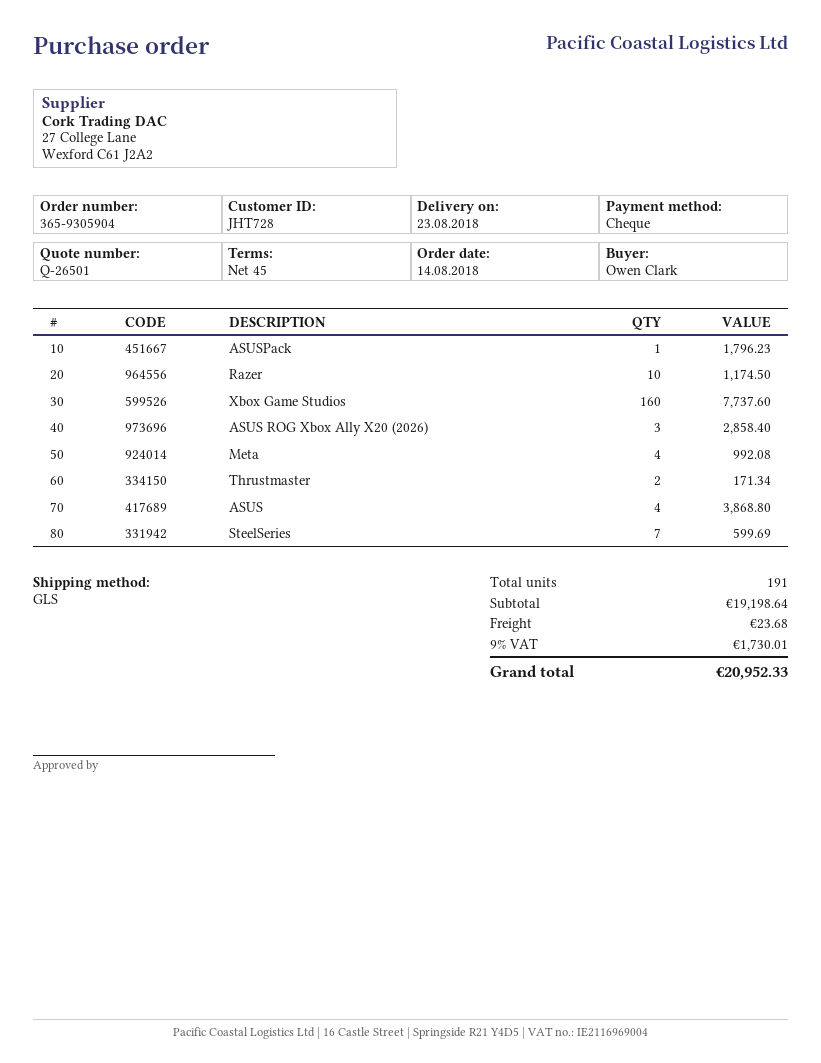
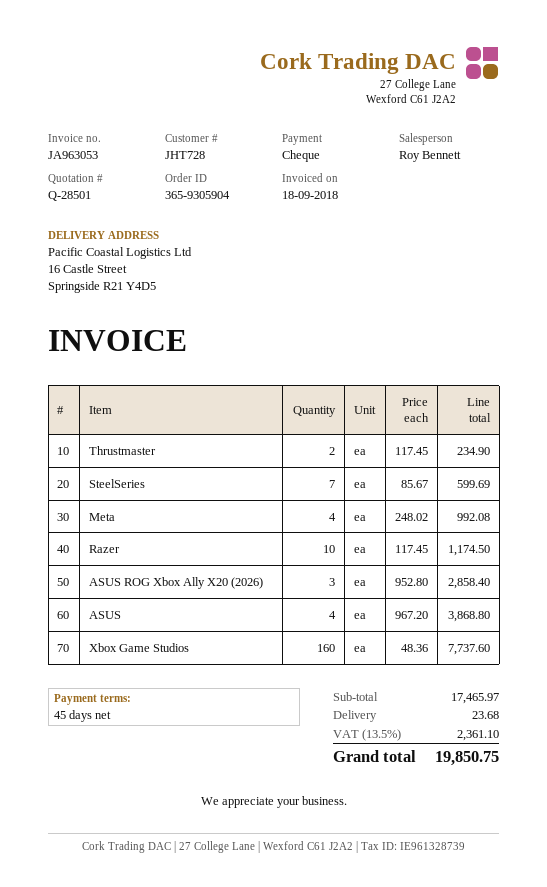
quote number: Q-26501 -> Q-28501
ASUSPack: 1 for 1796.23 -> none
Thrustmaster: 2 for 171.34 -> 2 for 234.90
subtotal: 19198.64 -> 17465.97
tax: 9% = 1730.01 -> 13.5% = 2361.10
total: 20952.33 -> 19850.75

